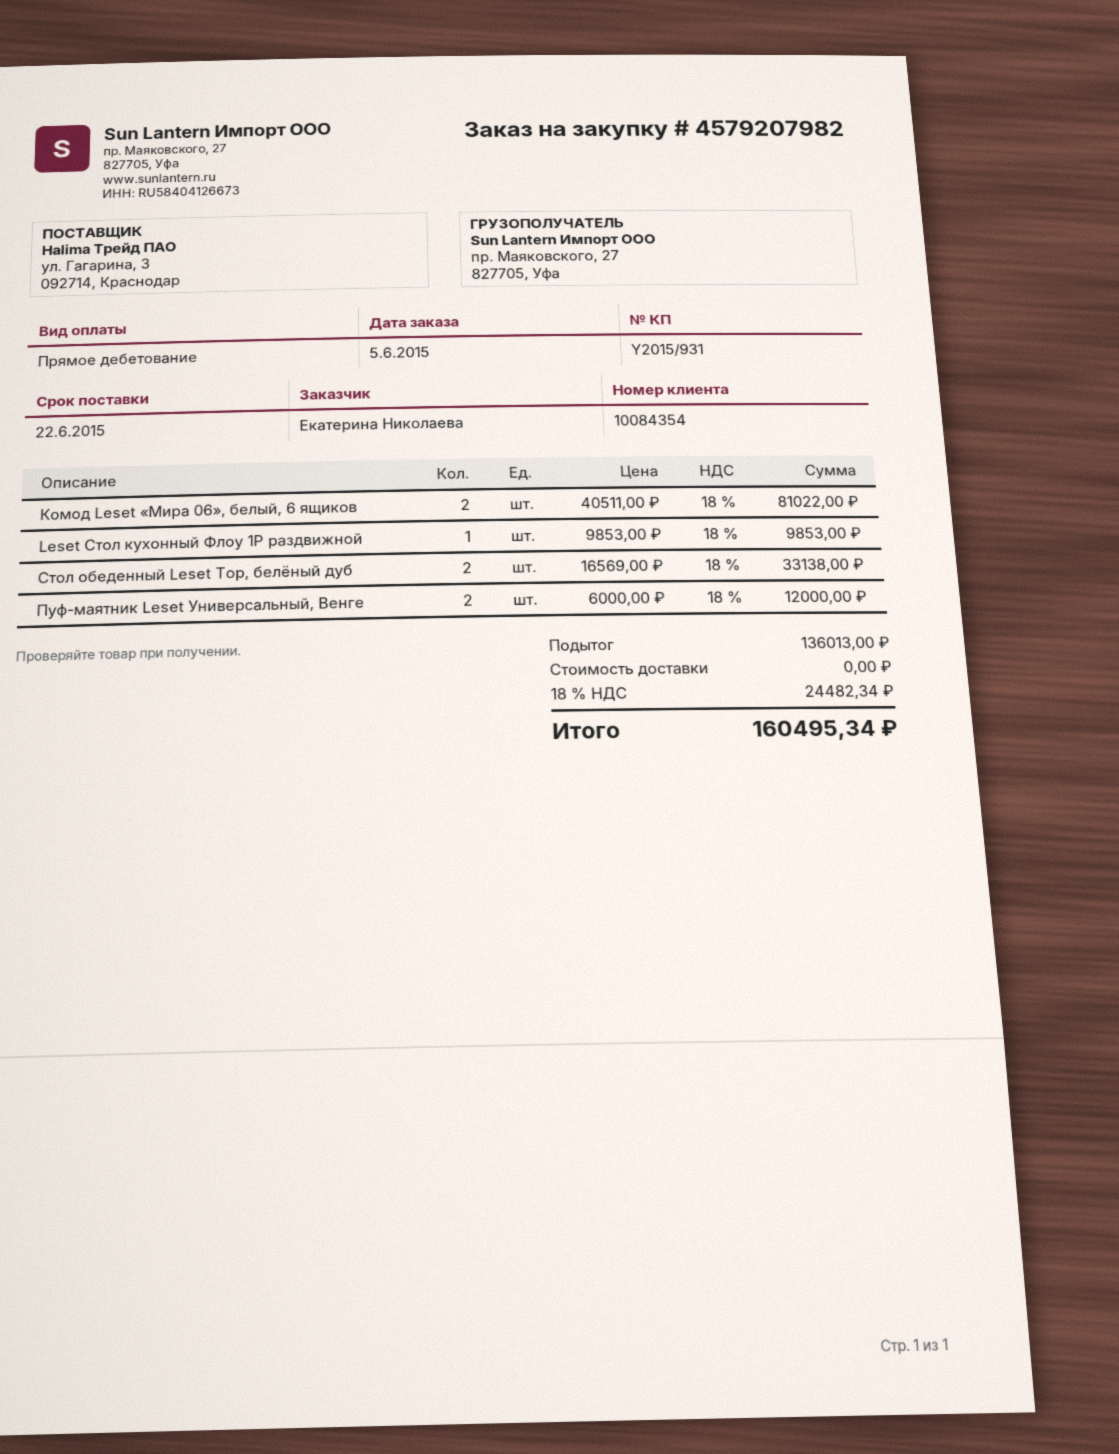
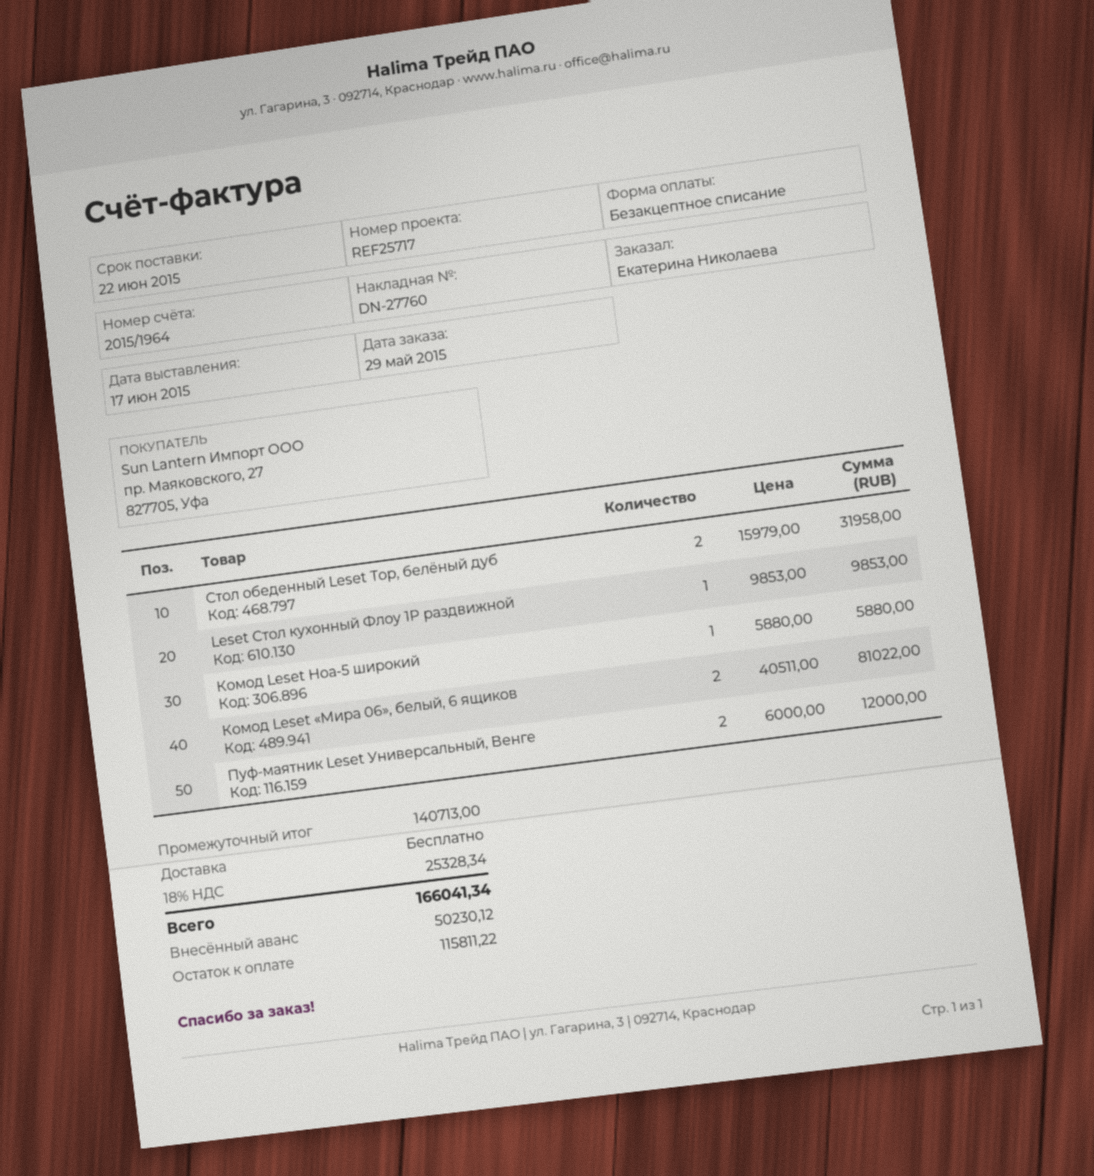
order date: 2015-06-05 -> 2015-05-29
Стол обеденный Leset Тор, белёный дуб: 2 x 16569.00 = 33138.00 -> 2 x 15979.00 = 31958.00
Комод Leset Ноа-5 широкий: none -> 1 x 5880.00 = 5880.00
subtotal: 136013.00 -> 140713.00
tax: 18% = 24482.34 -> 18% = 25328.34
total: 160495.34 -> 166041.34

